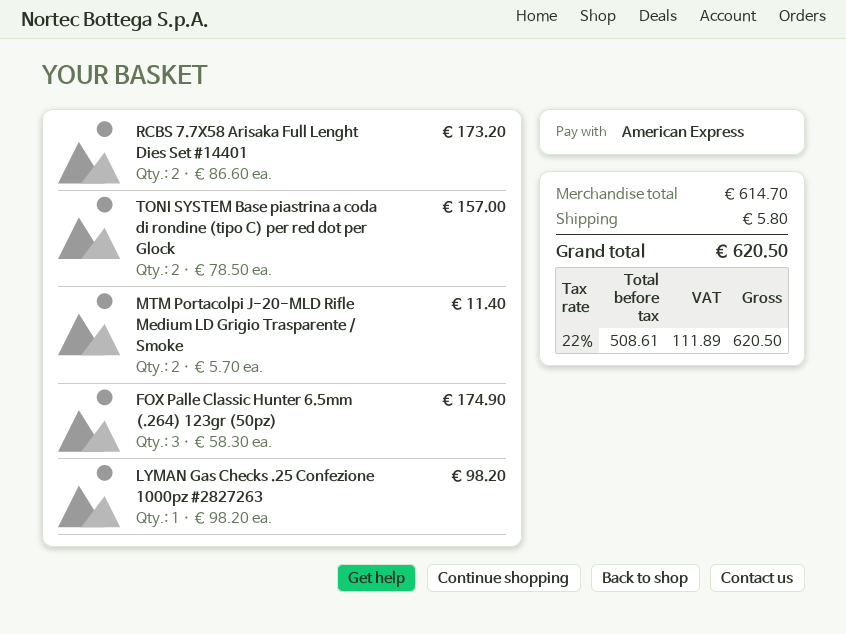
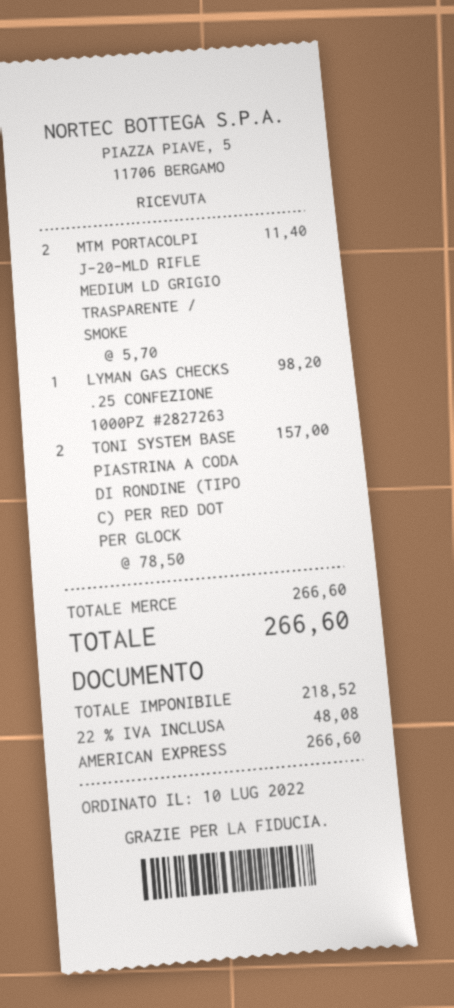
RCBS 7.7X58 Arisaka Full Lenght Dies Set #14401: 2 x 86.60 = 173.20 -> none
FOX Palle Classic Hunter 6.5mm (.264) 123gr (50pz): 3 x 58.30 = 174.90 -> none
subtotal: 614.70 -> 266.60
shipping: 5.80 -> none
net: 508.61 -> 218.52
tax: 22% = 111.89 -> 22% = 48.08
total: 620.50 -> 266.60

